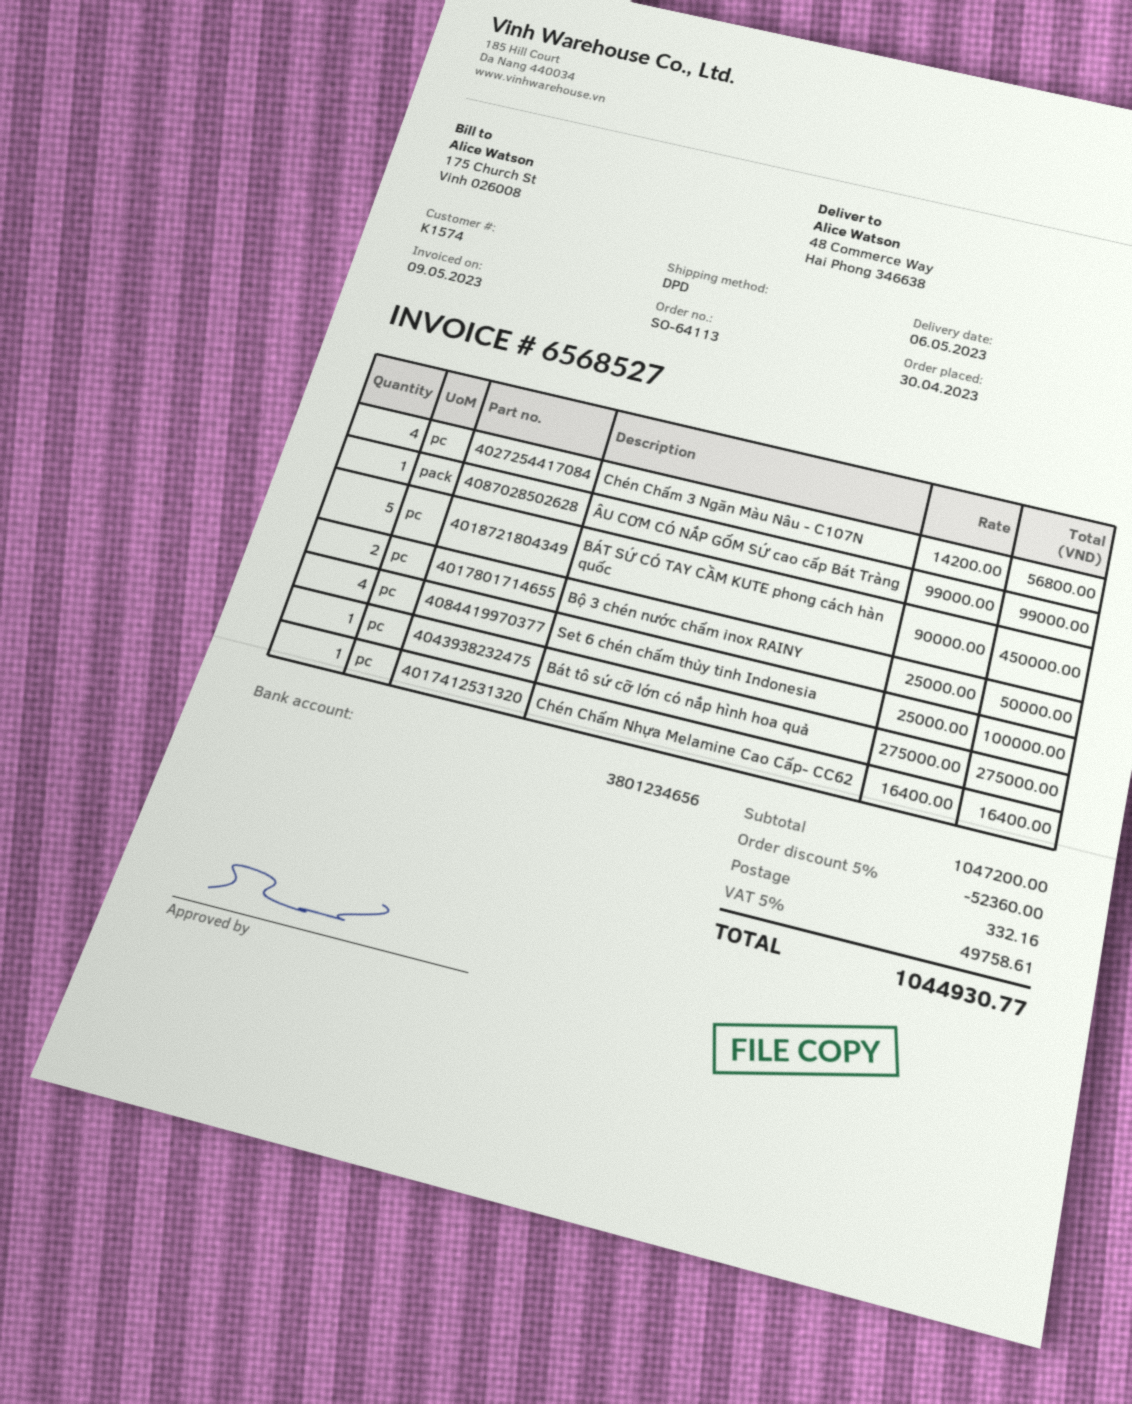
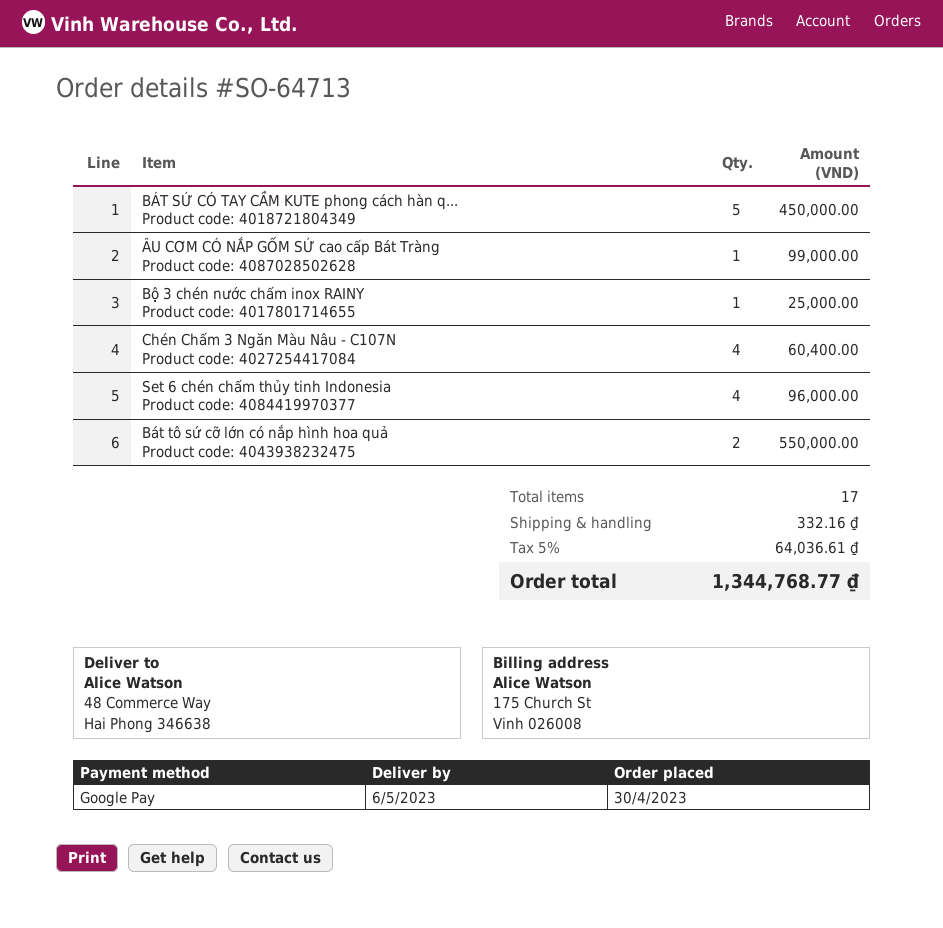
order number: SO-64113 -> SO-64713
Chén Chấm 3 Ngăn Màu Nâu - C107N: 4 for 56800.00 -> 4 for 60400.00
Bộ 3 chén nước chấm inox RAINY: 2 for 50000.00 -> 1 for 25000.00
Set 6 chén chấm thủy tinh Indonesia: 4 for 100000.00 -> 4 for 96000.00
Bát tô sứ cỡ lớn có nắp hình hoa quả: 1 for 275000.00 -> 2 for 550000.00
Chén Chấm Nhựa Melamine Cao Cấp- CC62: 1 for 16400.00 -> none
discount: 5% = 52360.00 -> none
tax: 5% = 49758.61 -> 5% = 64036.61
total: 1044930.77 -> 1344768.77

